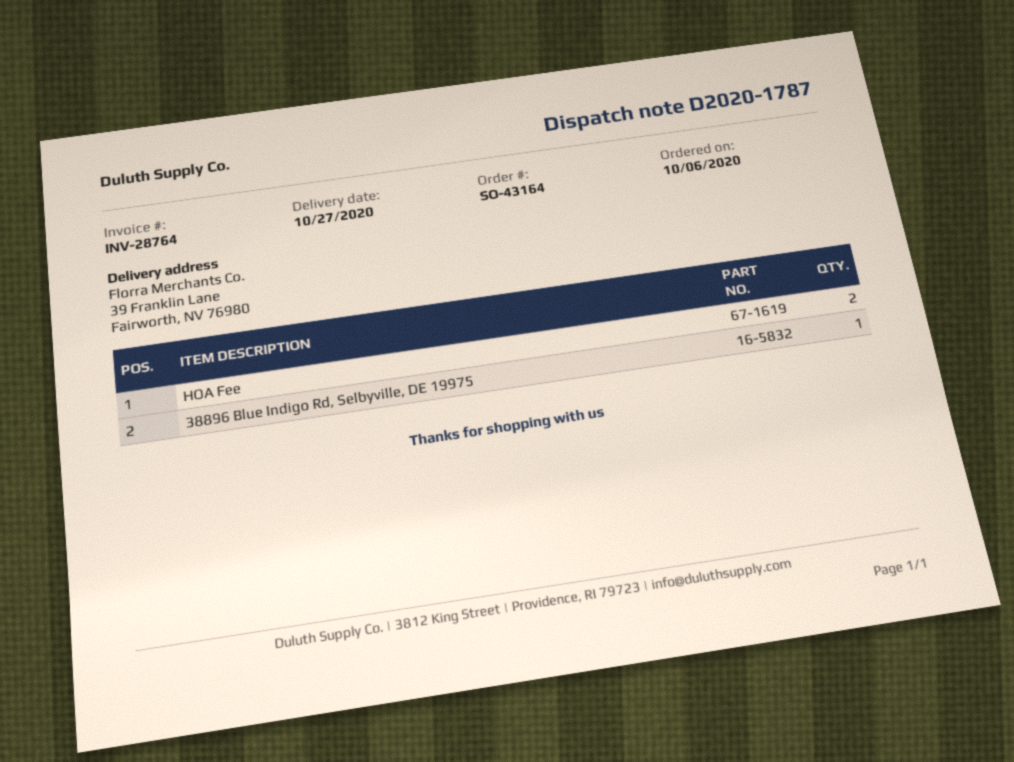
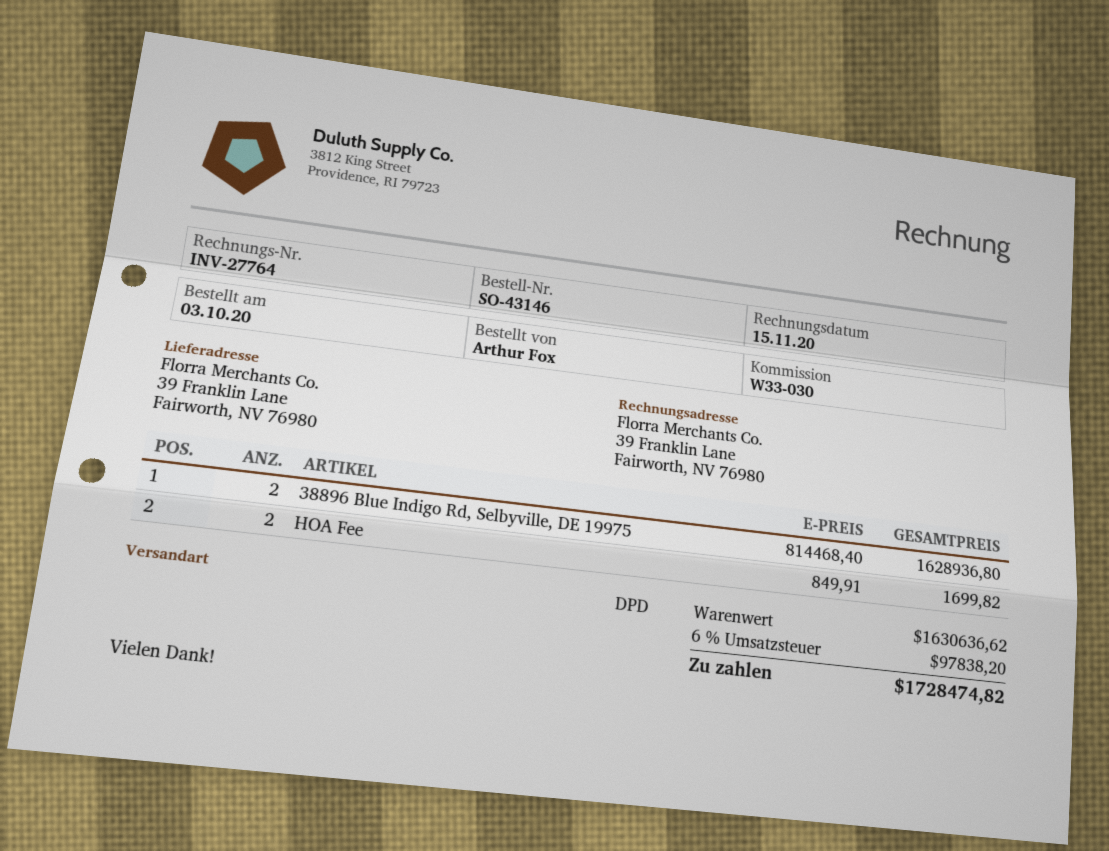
order number: SO-43164 -> SO-43146
order date: 2020-10-06 -> 2020-10-03
invoice number: INV-28764 -> INV-27764
38896 Blue Indigo Rd, Selbyville, DE 19975: 1 -> 2

